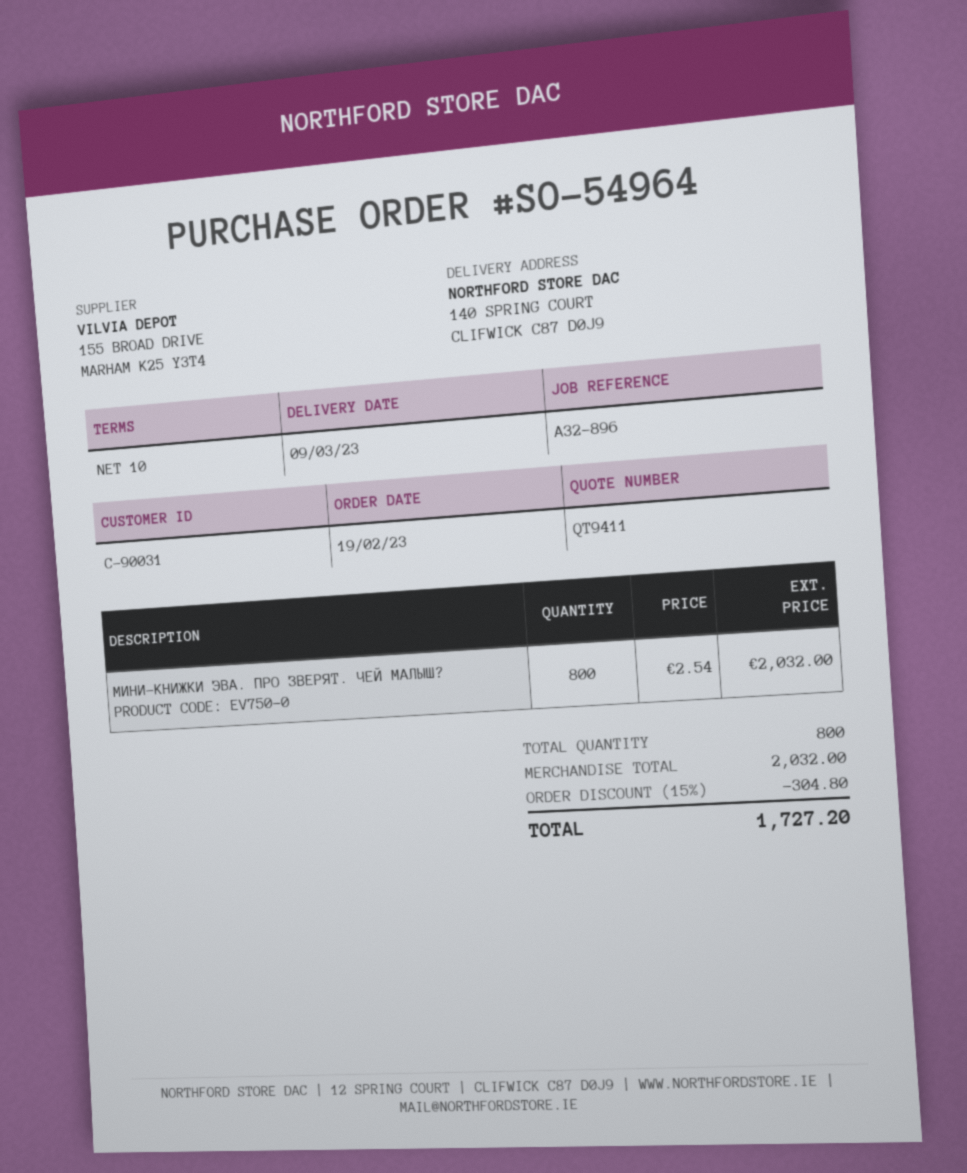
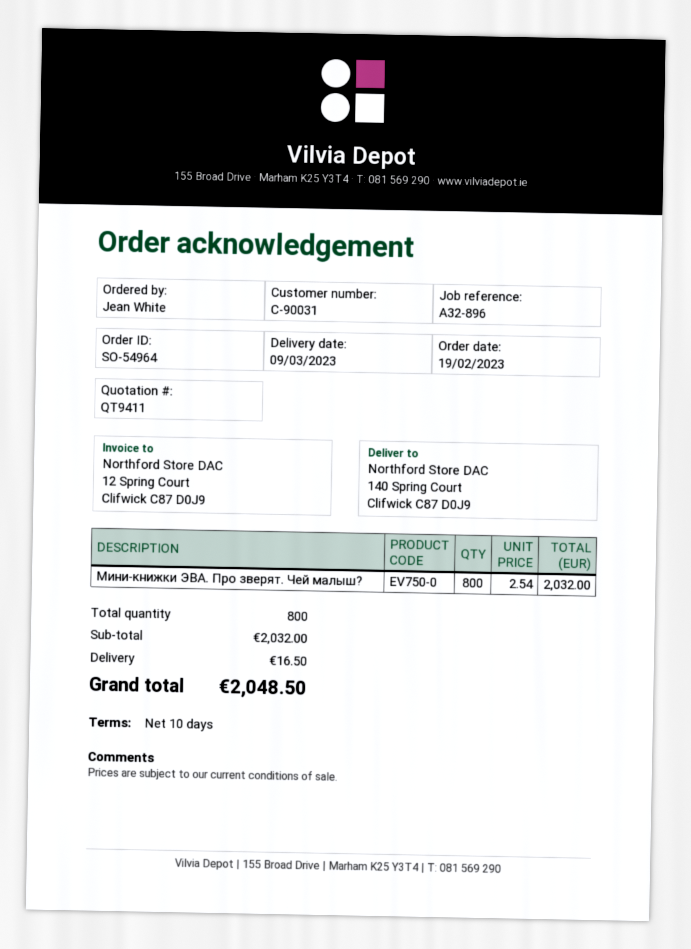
discount: 15% = 304.80 -> none
shipping: none -> 16.50
total: 1727.20 -> 2048.50

